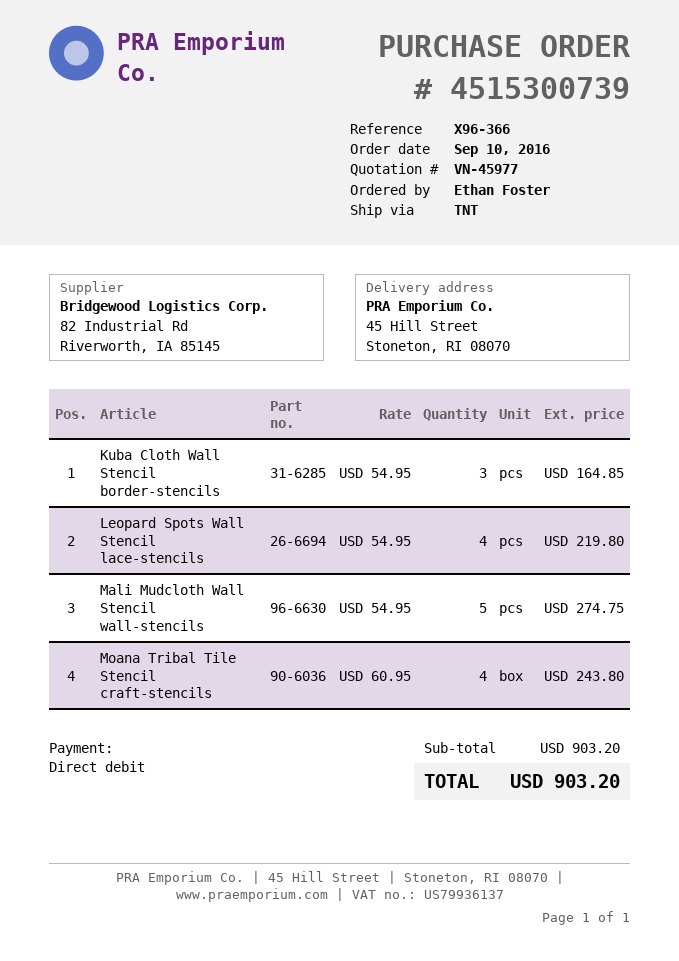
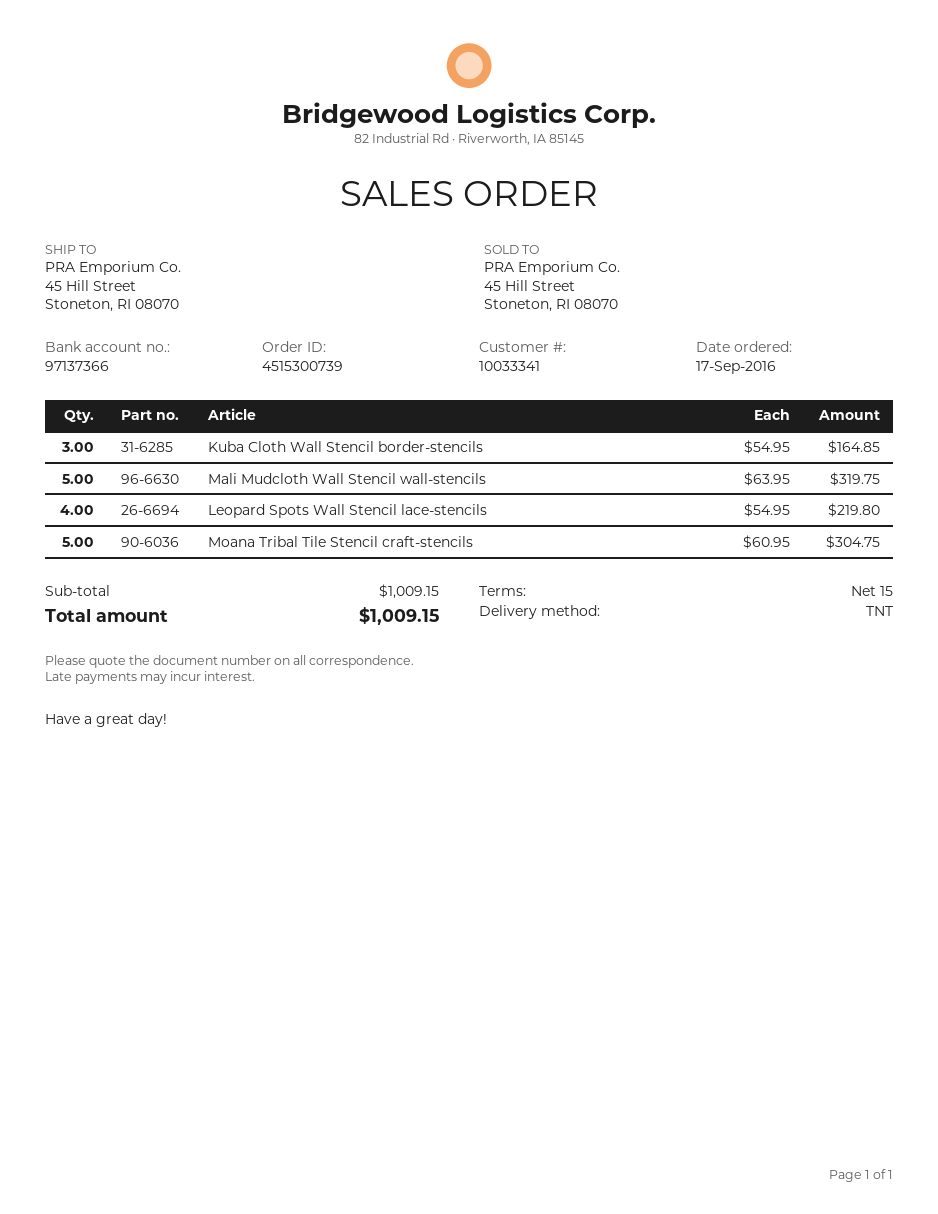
order date: 2016-09-10 -> 2016-09-17
Mali Mudcloth Wall Stencil wall-stencils: 5 x 54.95 = 274.75 -> 5 x 63.95 = 319.75
Moana Tribal Tile Stencil craft-stencils: 4 x 60.95 = 243.80 -> 5 x 60.95 = 304.75
subtotal: 903.20 -> 1009.15
total: 903.20 -> 1009.15

